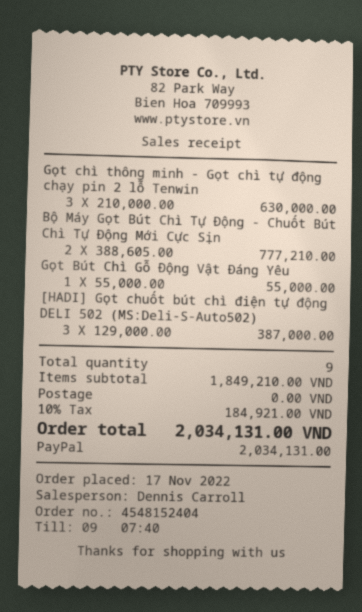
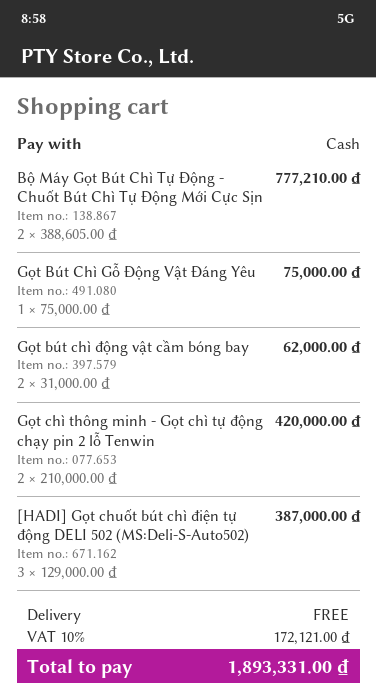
payment method: PayPal -> cash
Gọt chì thông minh - Gọt chì tự động chạy pin 2 lỗ Tenwin: 3 x 210000.00 = 630000.00 -> 2 x 210000.00 = 420000.00
Gọt Bút Chì Gỗ Động Vật Đáng Yêu: 1 x 55000.00 = 55000.00 -> 1 x 75000.00 = 75000.00
Gọt bút chì động vật cầm bóng bay: none -> 2 x 31000.00 = 62000.00
tax: 10% = 184921.00 -> 10% = 172121.00
total: 2034131.00 -> 1893331.00

